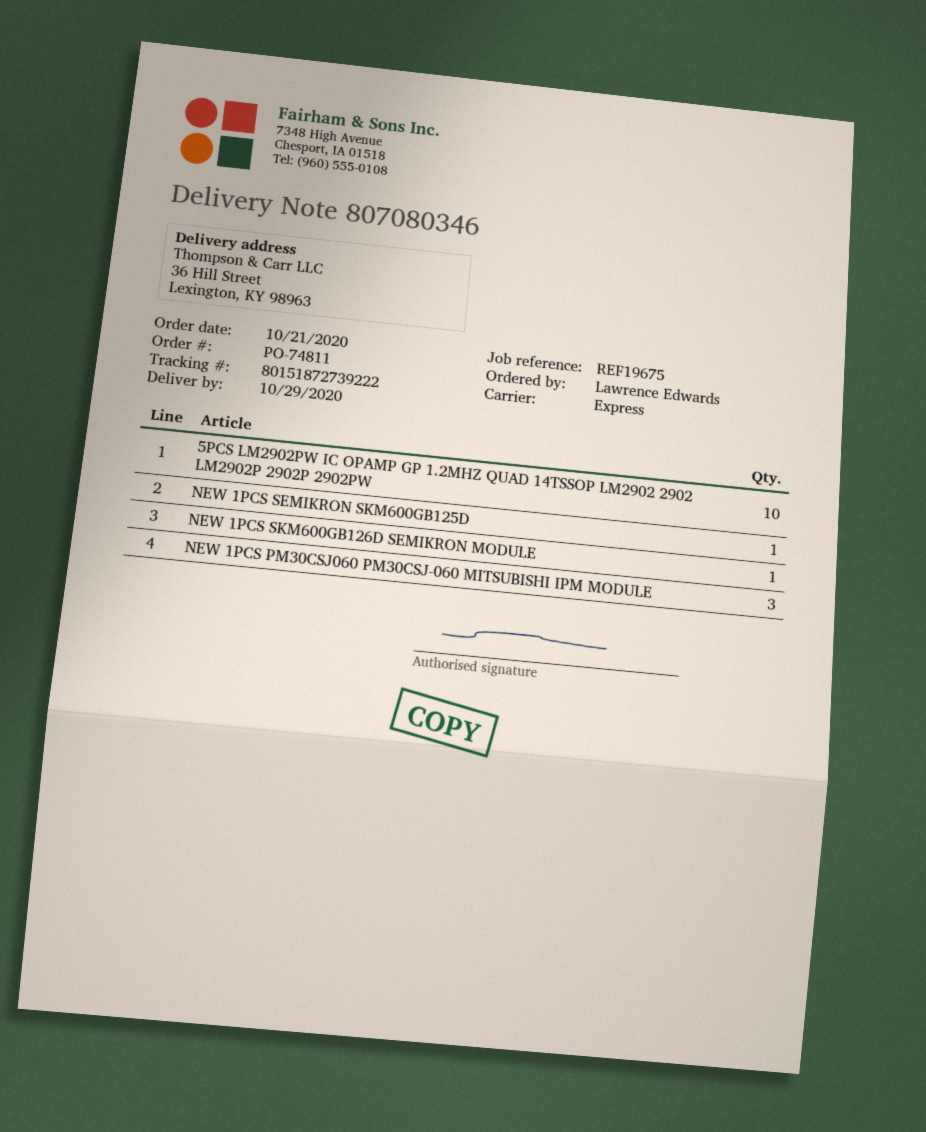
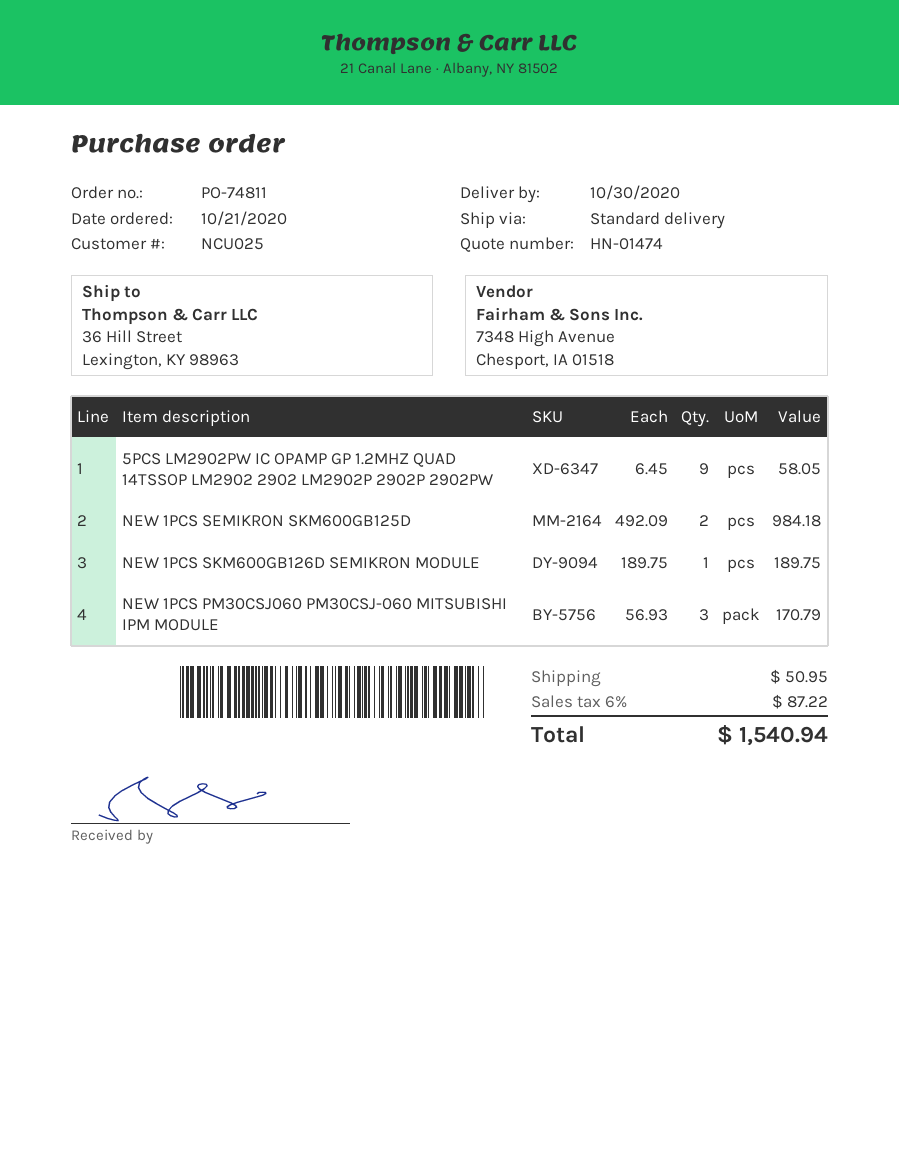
delivery date: 2020-10-29 -> 2020-10-30
shipping method: express -> standard
5PCS LM2902PW IC OPAMP GP 1.2MHZ QUAD 14TSSOP LM2902 2902 LM2902P 2902P 2902PW: 10 -> 9
NEW 1PCS SEMIKRON SKM600GB125D: 1 -> 2

